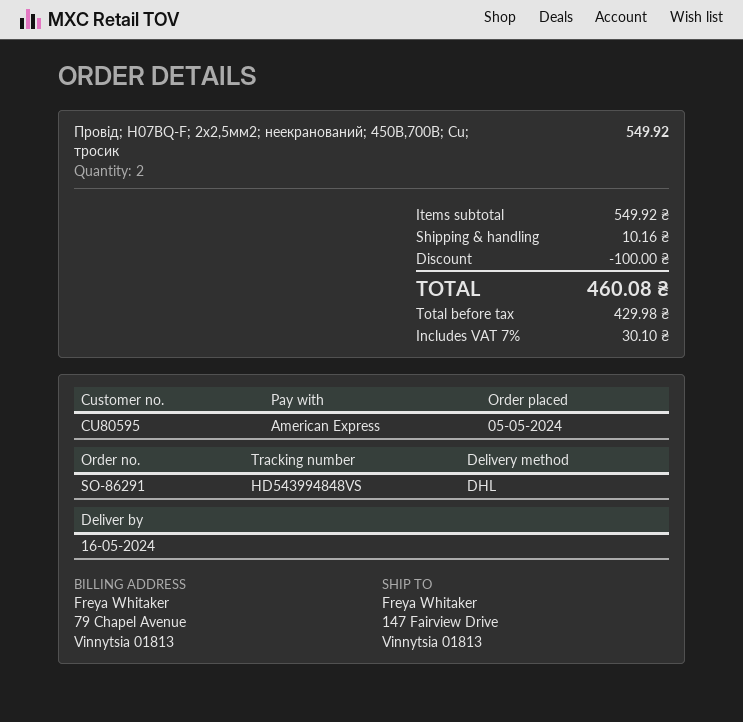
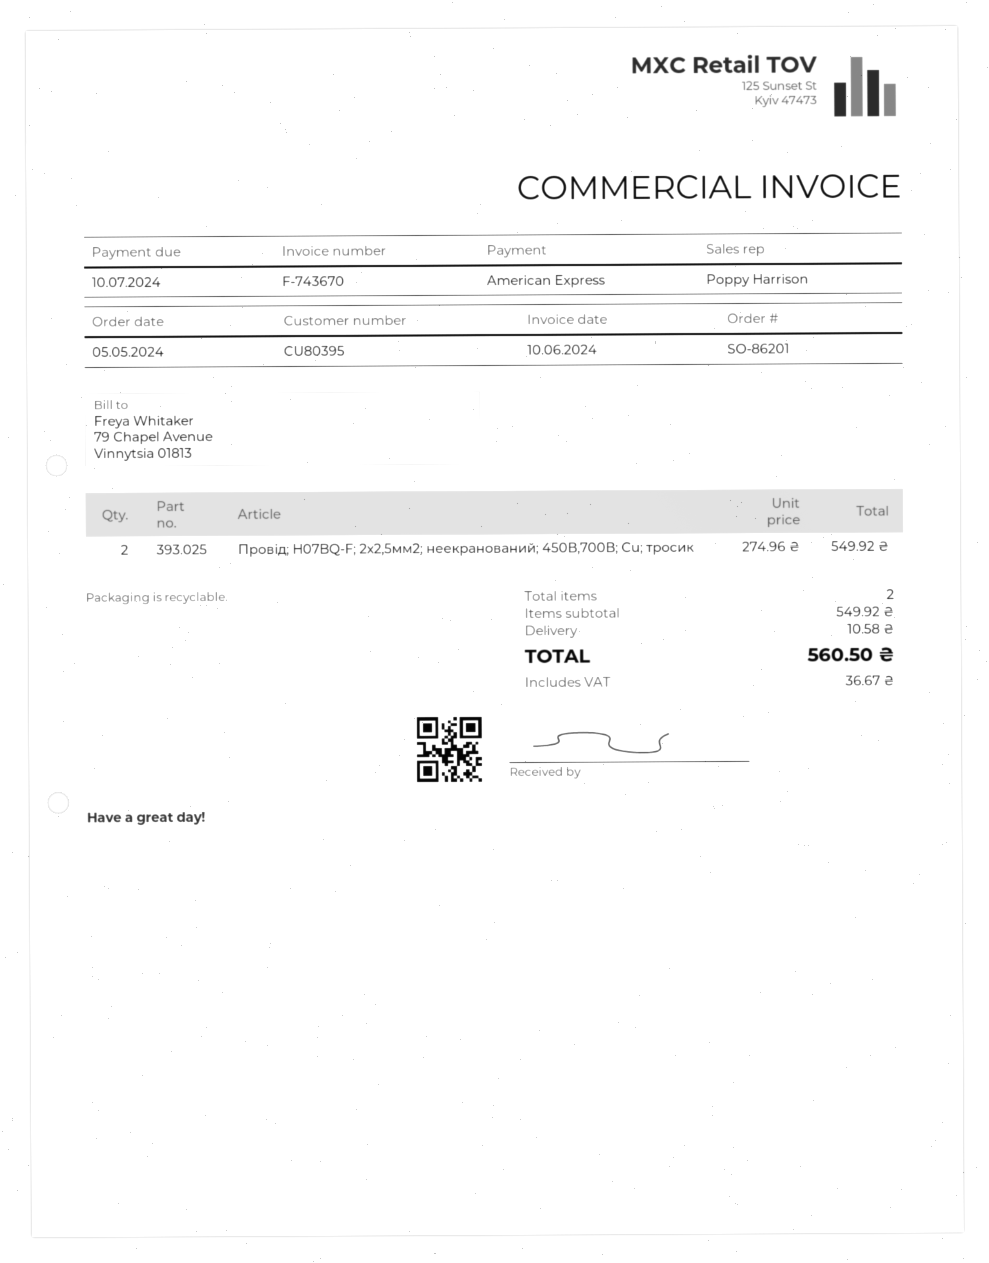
order number: SO-86291 -> SO-86201
customer number: CU80595 -> CU80395
discount: 100.00 -> none
shipping: 10.16 -> 10.58
tax: 30.10 -> 36.67
total: 460.08 -> 560.50

